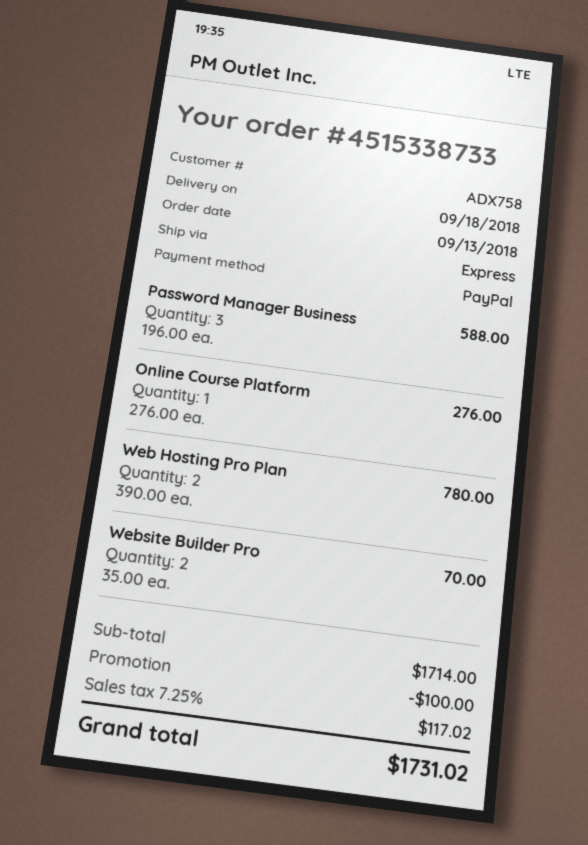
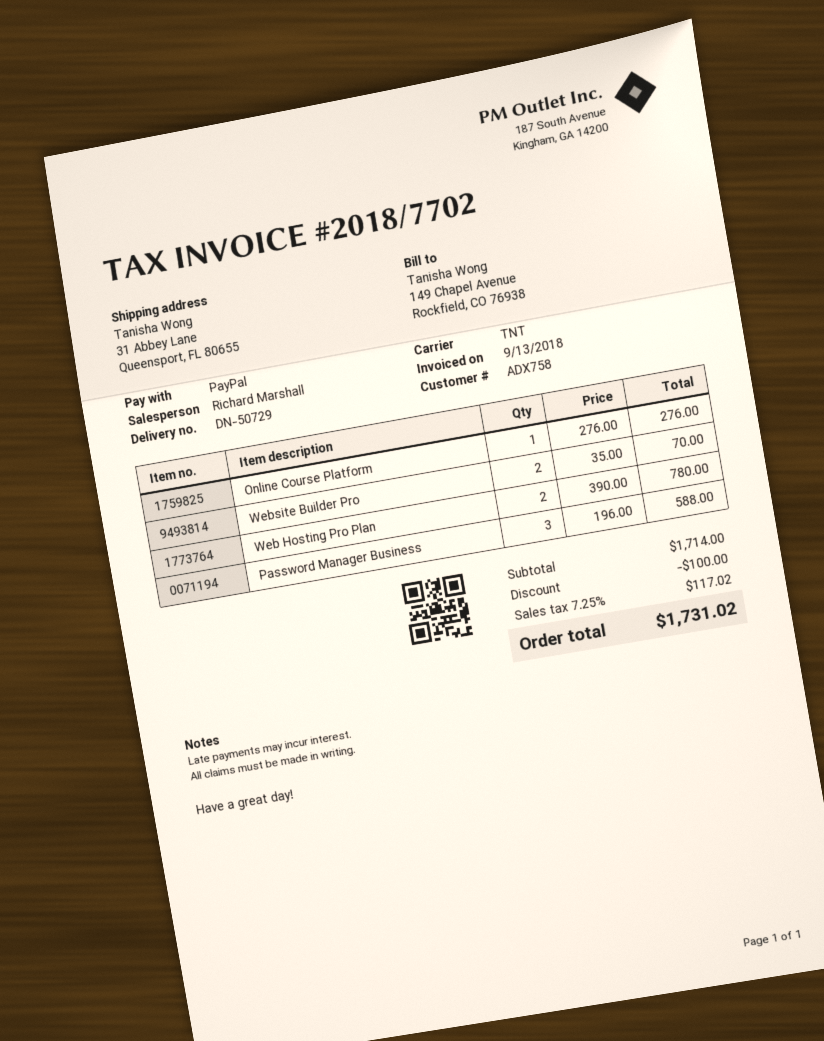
shipping method: express -> TNT

